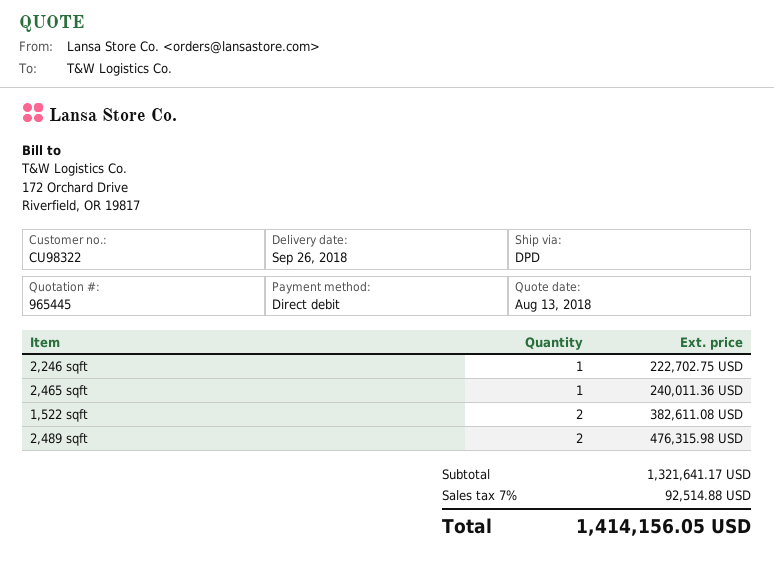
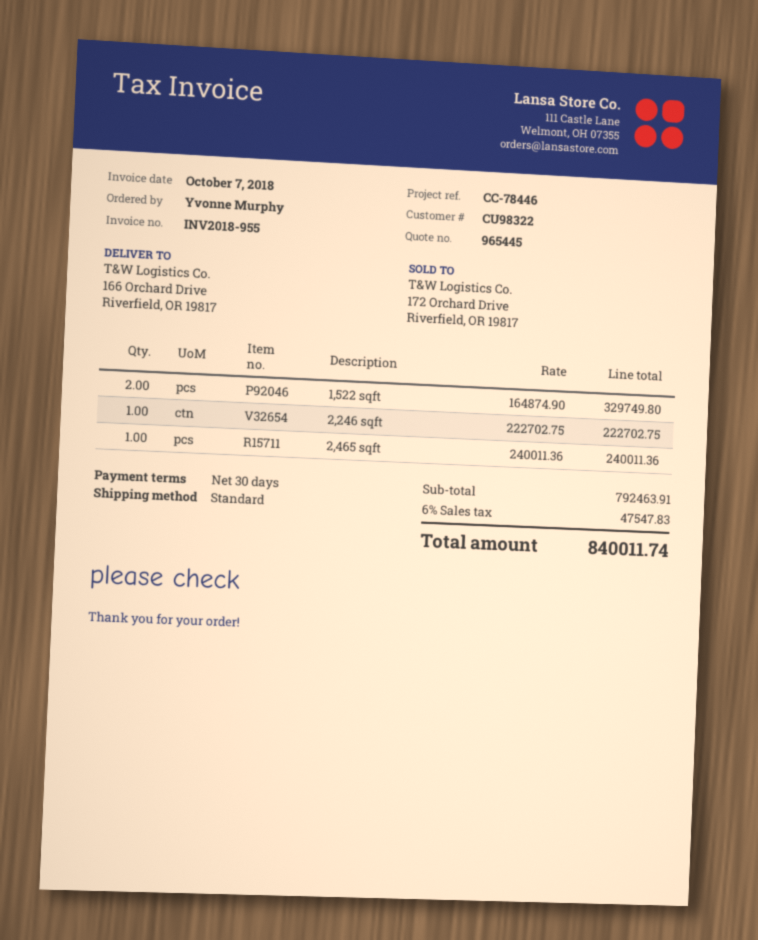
shipping method: DPD -> standard
1,522 sqft: 2 for 382611.08 -> 2 for 329749.80
2,489 sqft: 2 for 476315.98 -> none
subtotal: 1321641.17 -> 792463.91
tax: 7% = 92514.88 -> 6% = 47547.83
total: 1414156.05 -> 840011.74

